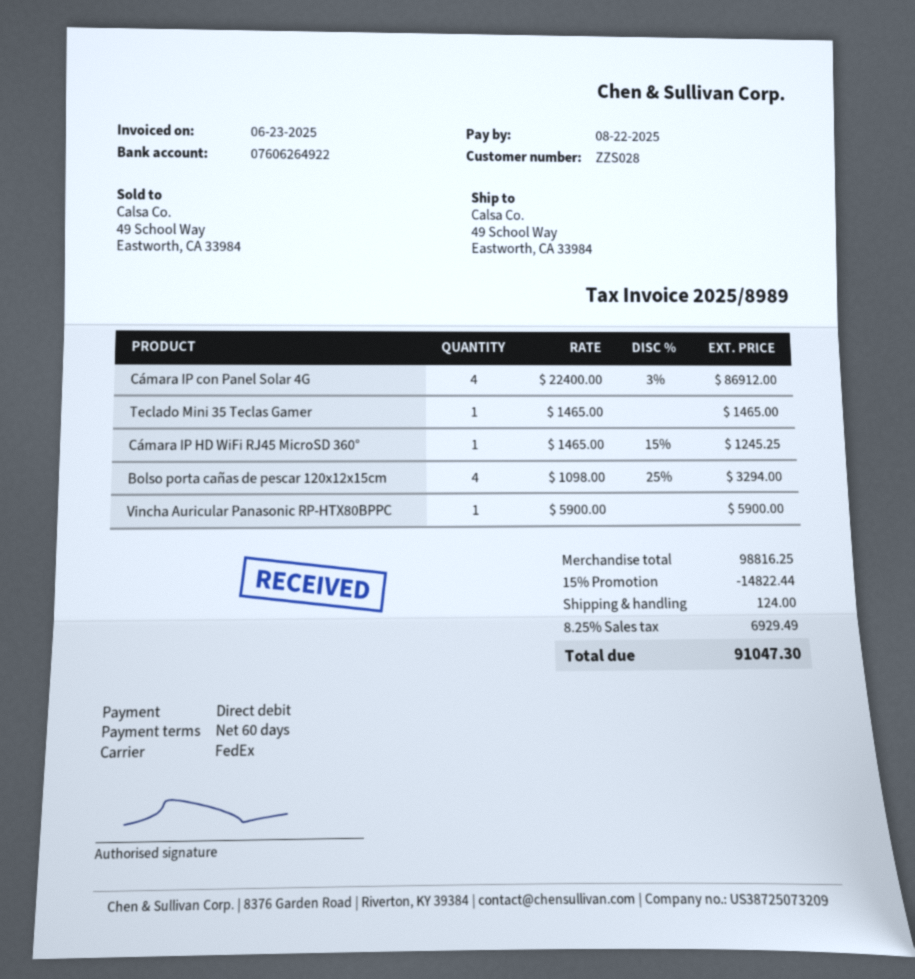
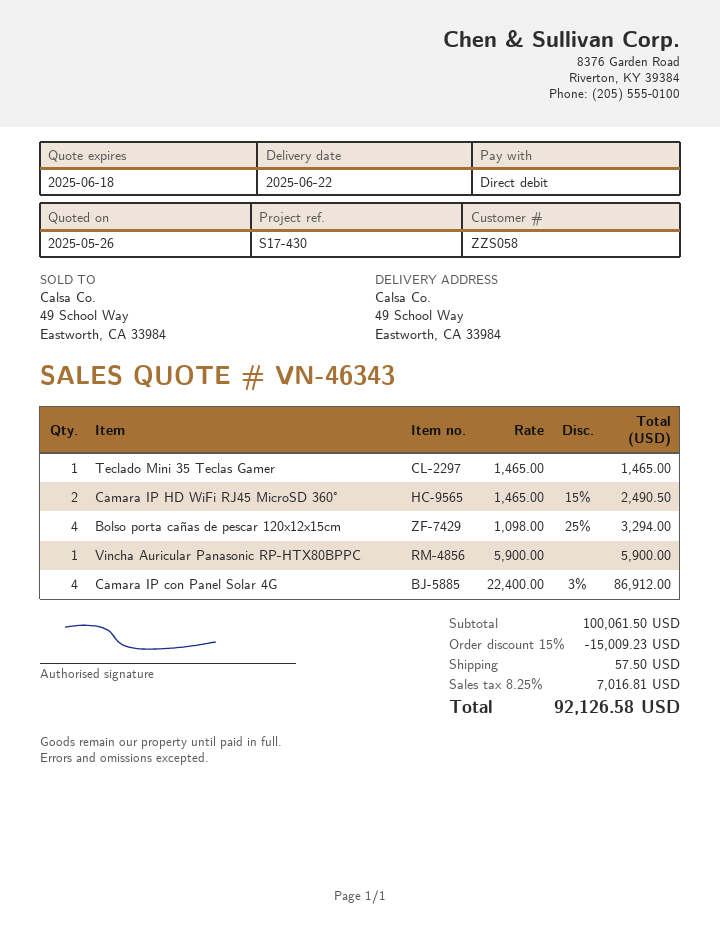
customer number: ZZS028 -> ZZS058
Cámara IP HD WiFi RJ45 MicroSD 360°: 1 x 1465.00 - 15% = 1245.25 -> 2 x 1465.00 - 15% = 2490.50
subtotal: 98816.25 -> 100061.50
discount: 15% = 14822.44 -> 15% = 15009.23
shipping: 124.00 -> 57.50
tax: 8.25% = 6929.49 -> 8.25% = 7016.81
total: 91047.30 -> 92126.58

